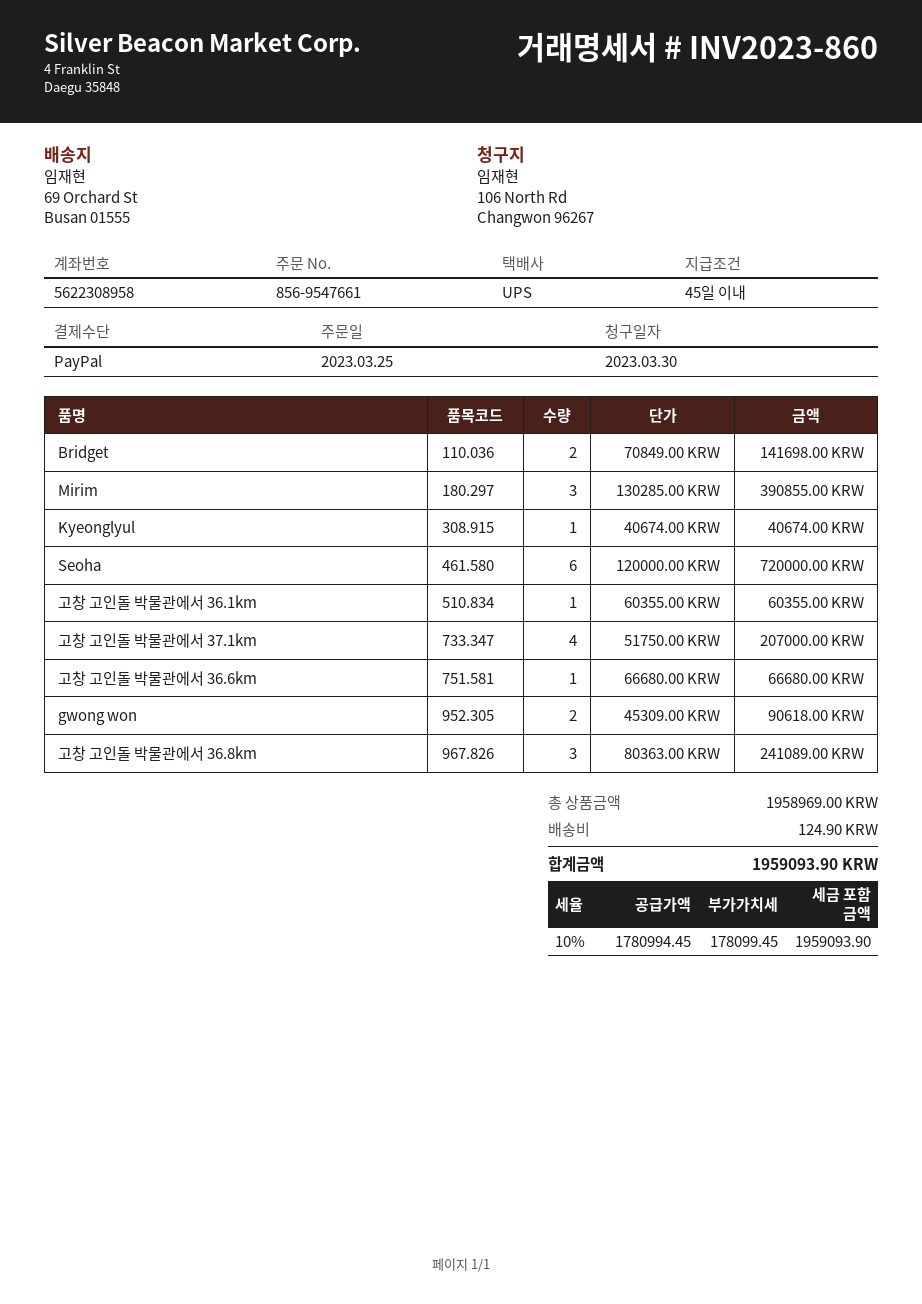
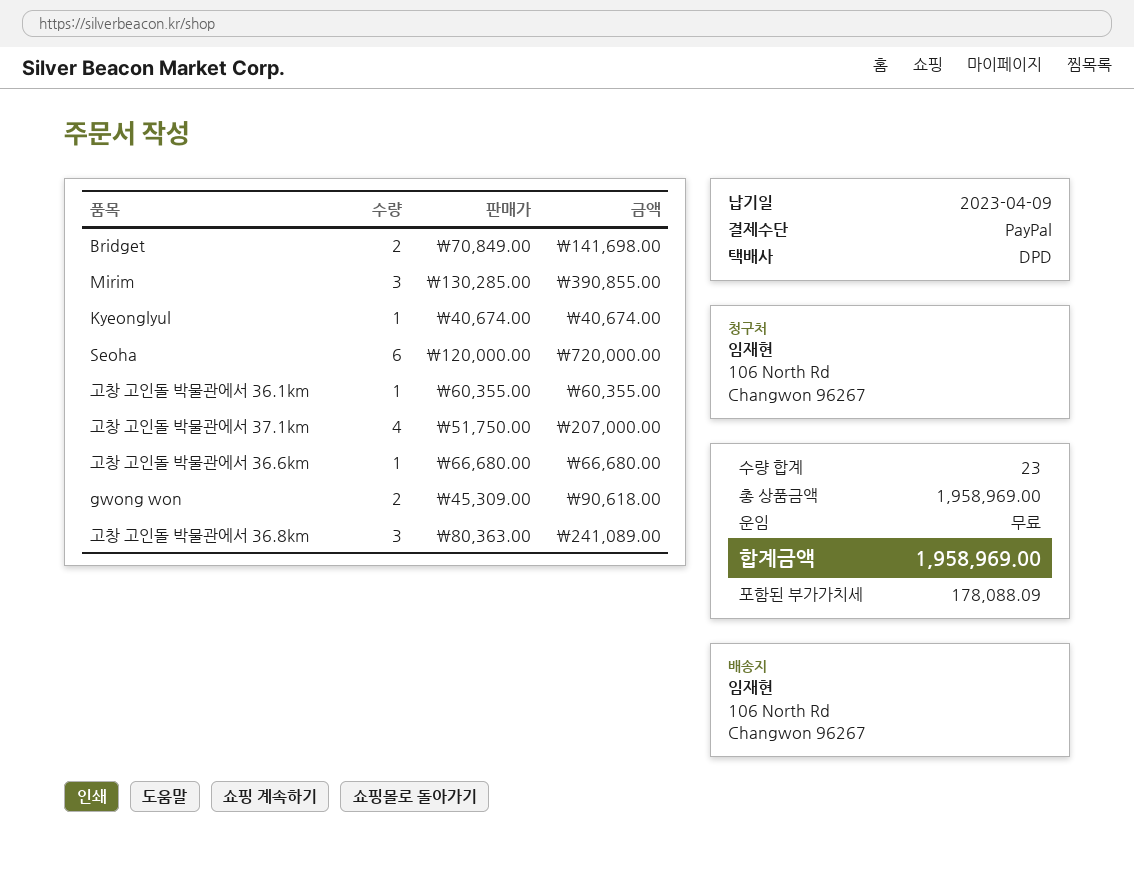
shipping method: UPS -> DPD
ship to: 69 Orchard St, Busan 01555 -> 106 North Rd, Changwon 96267
shipping: 124.90 -> 0.00
tax: 178099.45 -> 178088.09
total: 1959093.90 -> 1958969.00

